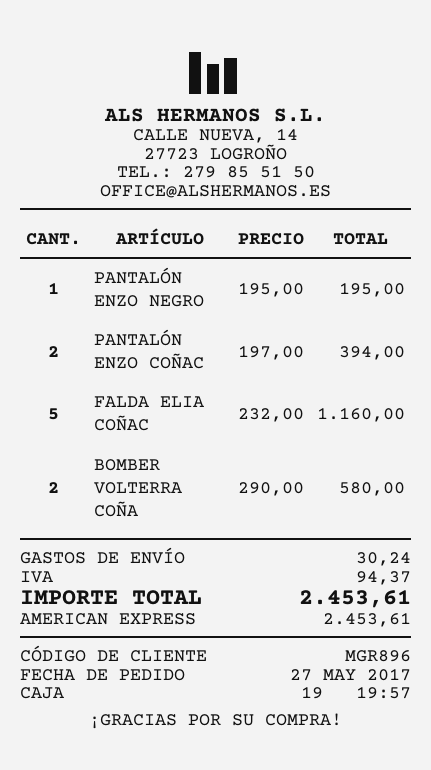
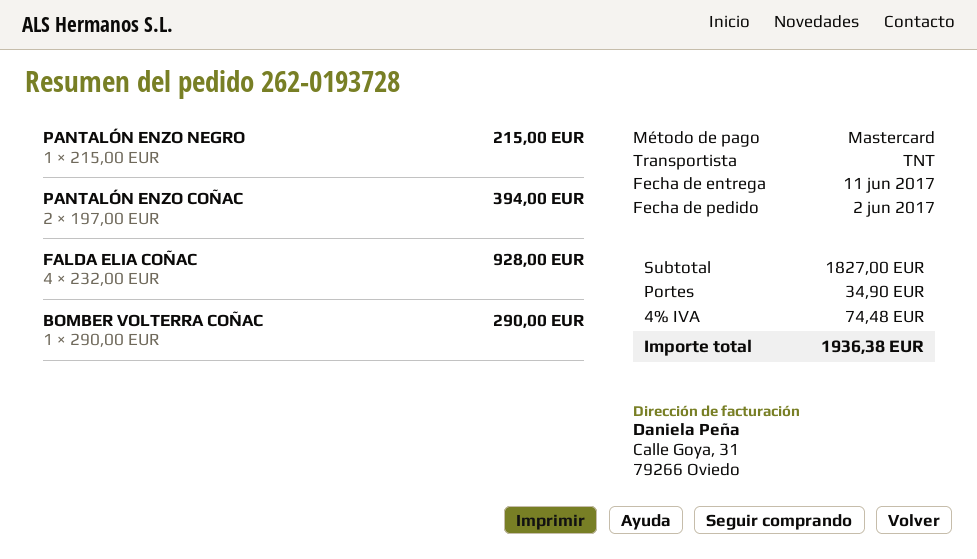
order date: 2017-05-27 -> 2017-06-02
payment method: American Express -> Mastercard
PANTALÓN ENZO NEGRO: 1 x 195.00 = 195.00 -> 1 x 215.00 = 215.00
FALDA ELIA COÑAC: 5 x 232.00 = 1160.00 -> 4 x 232.00 = 928.00
BOMBER VOLTERRA COÑA: 2 x 290.00 = 580.00 -> 1 x 290.00 = 290.00
shipping: 30.24 -> 34.90
tax: 94.37 -> 74.48
total: 2453.61 -> 1936.38

